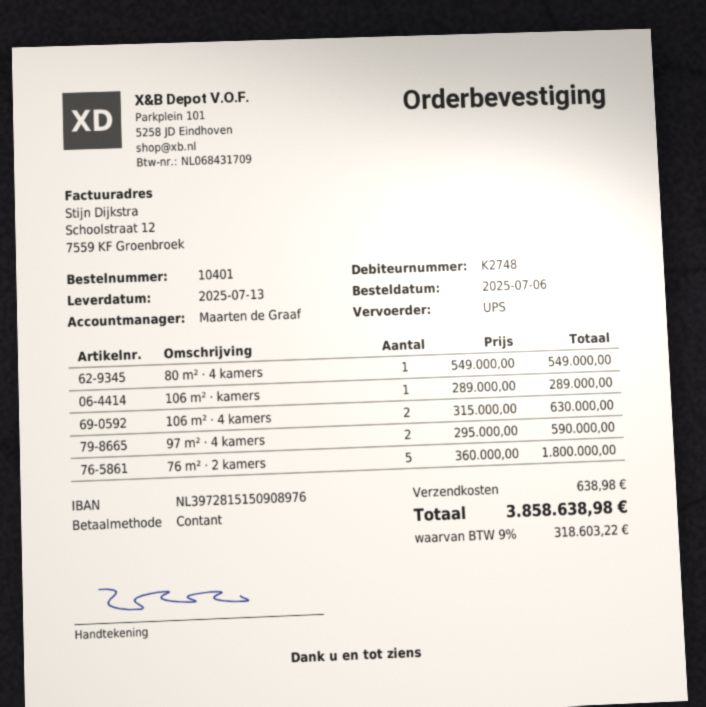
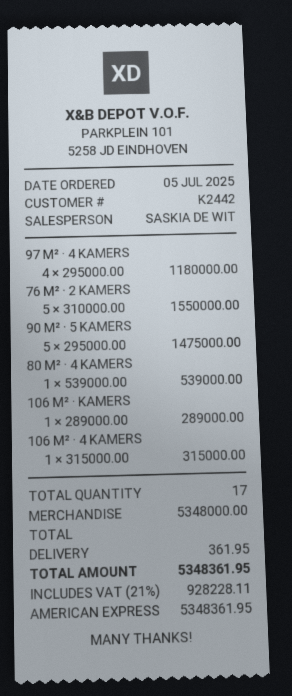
order date: 2025-07-06 -> 2025-07-05
customer number: K2748 -> K2442
sales rep: Maarten de Graaf -> SASKIA DE WIT
payment method: cash -> American Express
80 m² · 4 kamers: 1 x 549000.00 = 549000.00 -> 1 x 539000.00 = 539000.00
106 m² · 4 kamers: 2 x 315000.00 = 630000.00 -> 1 x 315000.00 = 315000.00
97 m² · 4 kamers: 2 x 295000.00 = 590000.00 -> 4 x 295000.00 = 1180000.00
76 m² · 2 kamers: 5 x 360000.00 = 1800000.00 -> 5 x 310000.00 = 1550000.00
90 M² · 5 KAMERS: none -> 5 x 295000.00 = 1475000.00
shipping: 638.98 -> 361.95
tax: 9% = 318603.22 -> 21% = 928228.11
total: 3858638.98 -> 5348361.95

